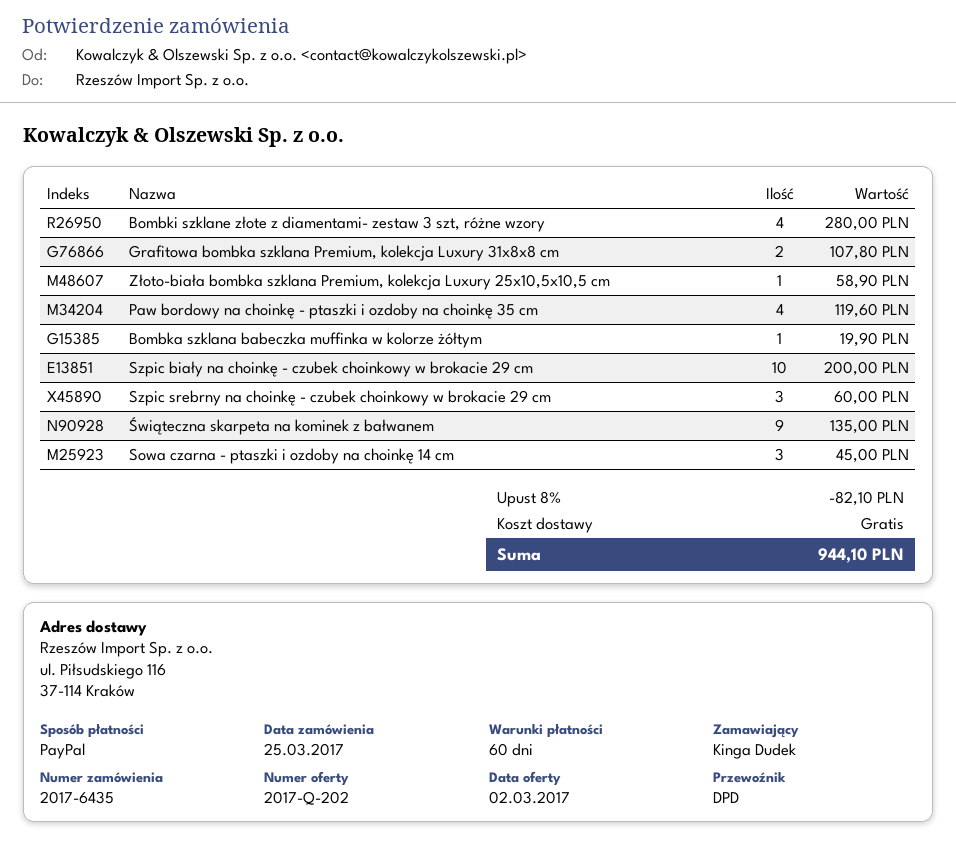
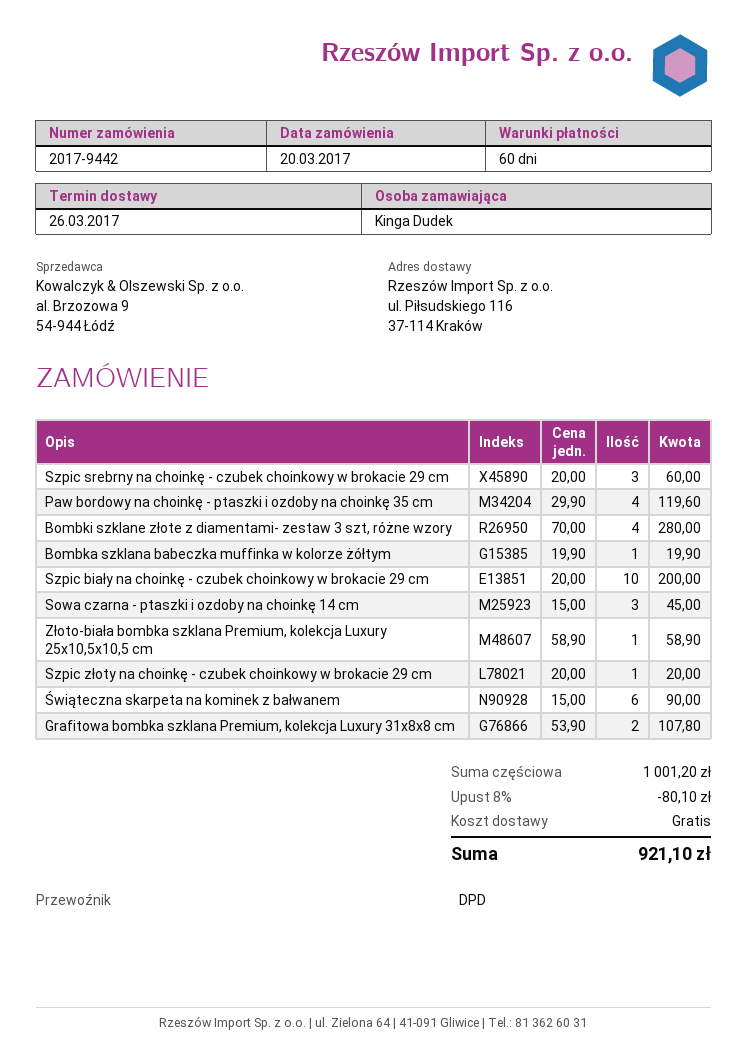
order number: 2017-6435 -> 2017-9442
order date: 2017-03-25 -> 2017-03-20
Świąteczna skarpeta na kominek z bałwanem: 9 for 135.00 -> 6 for 90.00
Szpic złoty na choinkę - czubek choinkowy w brokacie 29 cm: none -> 1 for 20.00
discount: 8% = 82.10 -> 8% = 80.10
total: 944.10 -> 921.10

